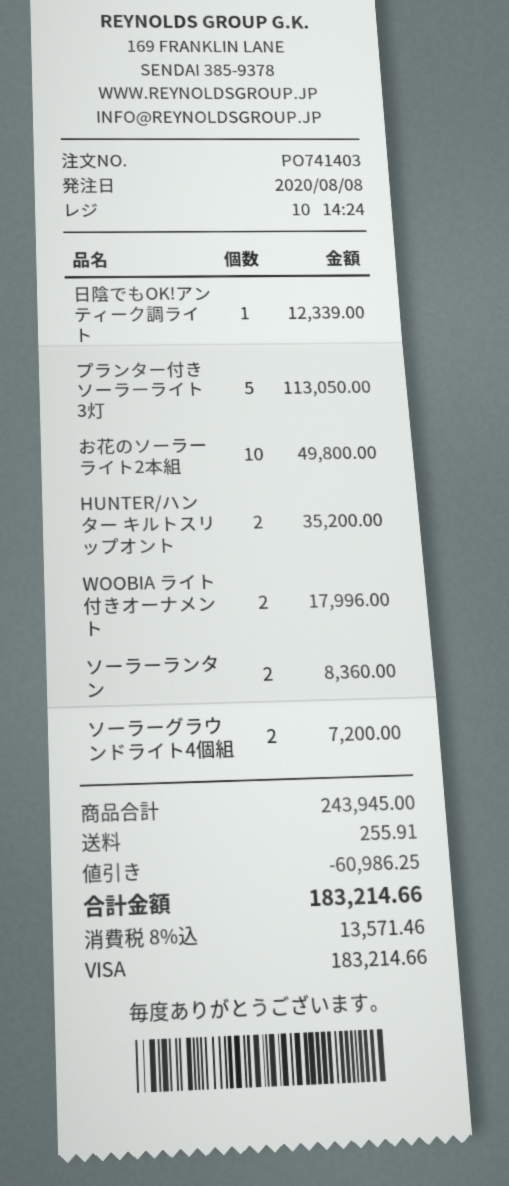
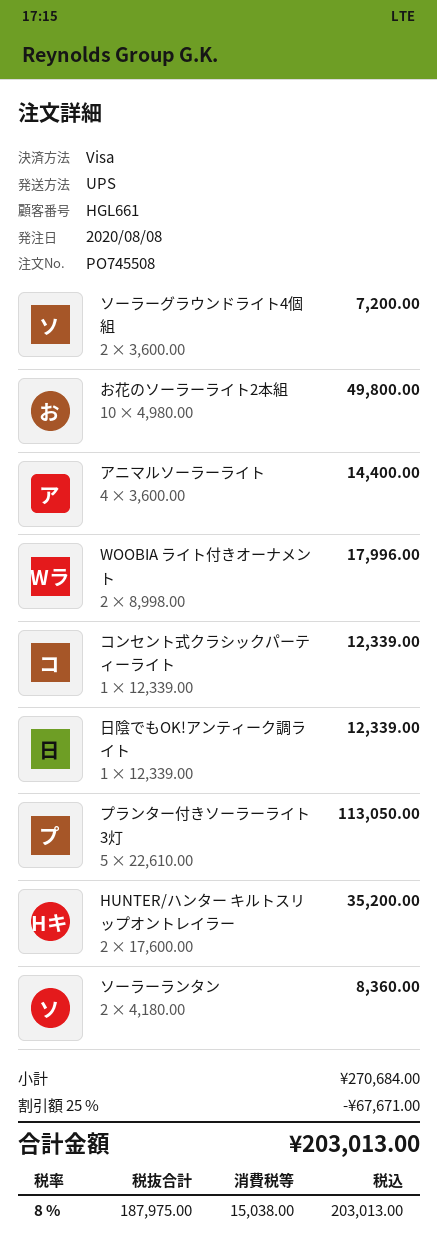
order number: PO741403 -> PO745508
アニマルソーラーライト: none -> 4 for 14400.00
コンセント式クラシックパーティーライト: none -> 1 for 12339.00
subtotal: 243945.00 -> 270684.00
discount: 60986.25 -> 67671.00
shipping: 255.91 -> none
tax: 8% = 13571.46 -> 8% = 15038.00
total: 183214.66 -> 203013.00

